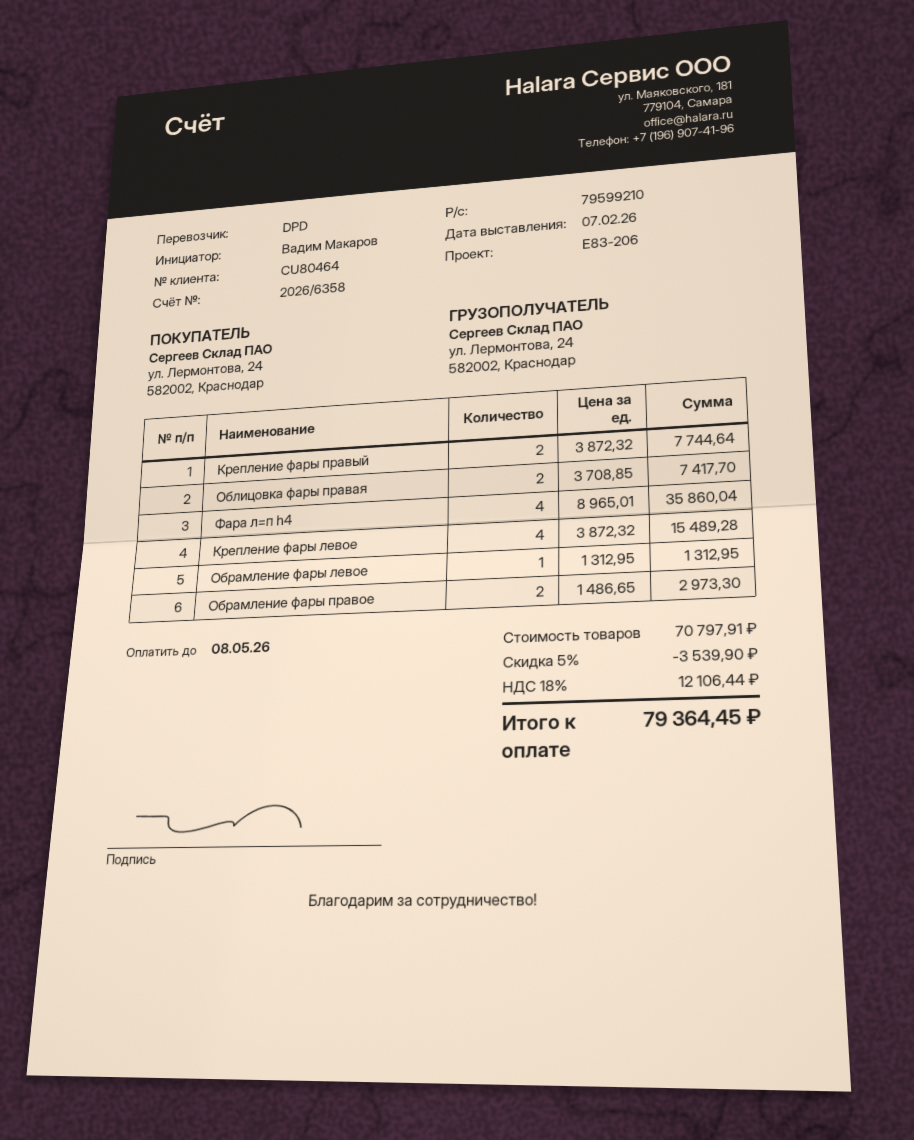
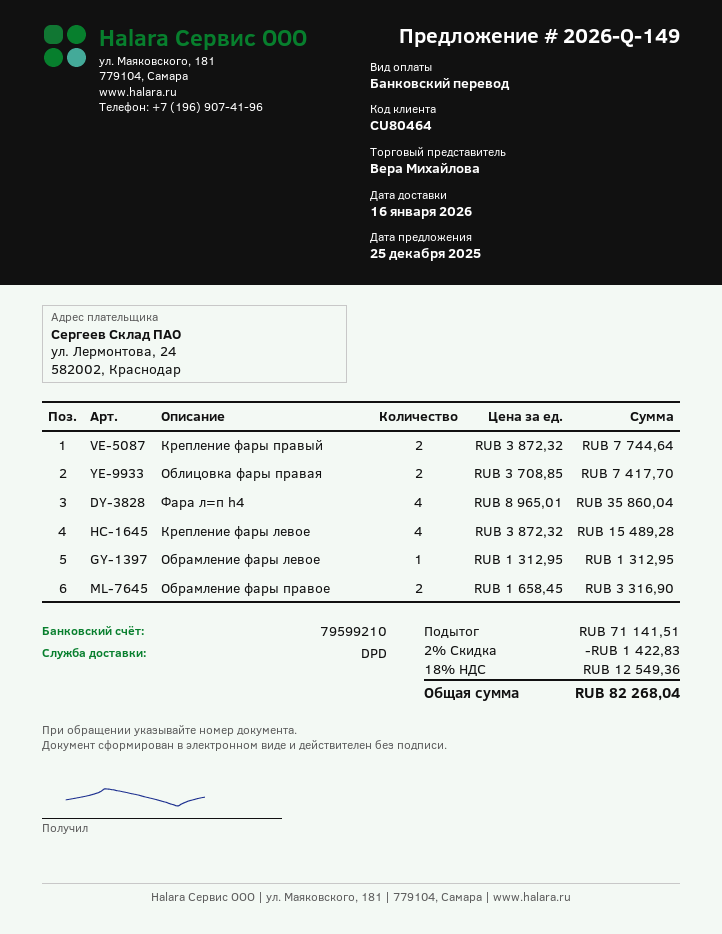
Обрамление фары правое: 2 x 1486.65 = 2973.30 -> 2 x 1658.45 = 3316.90
subtotal: 70797.91 -> 71141.51
discount: 5% = 3539.90 -> 2% = 1422.83
tax: 18% = 12106.44 -> 18% = 12549.36
total: 79364.45 -> 82268.04

